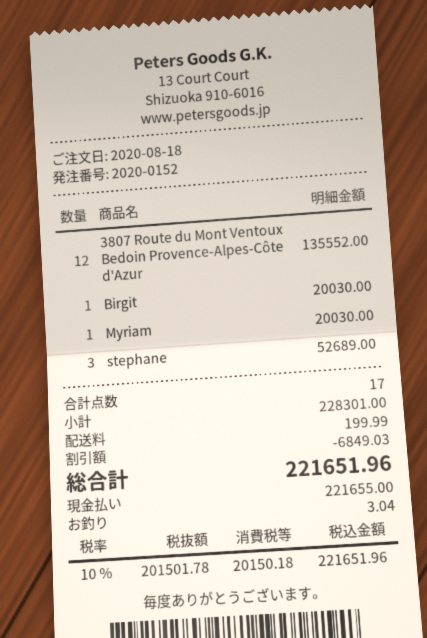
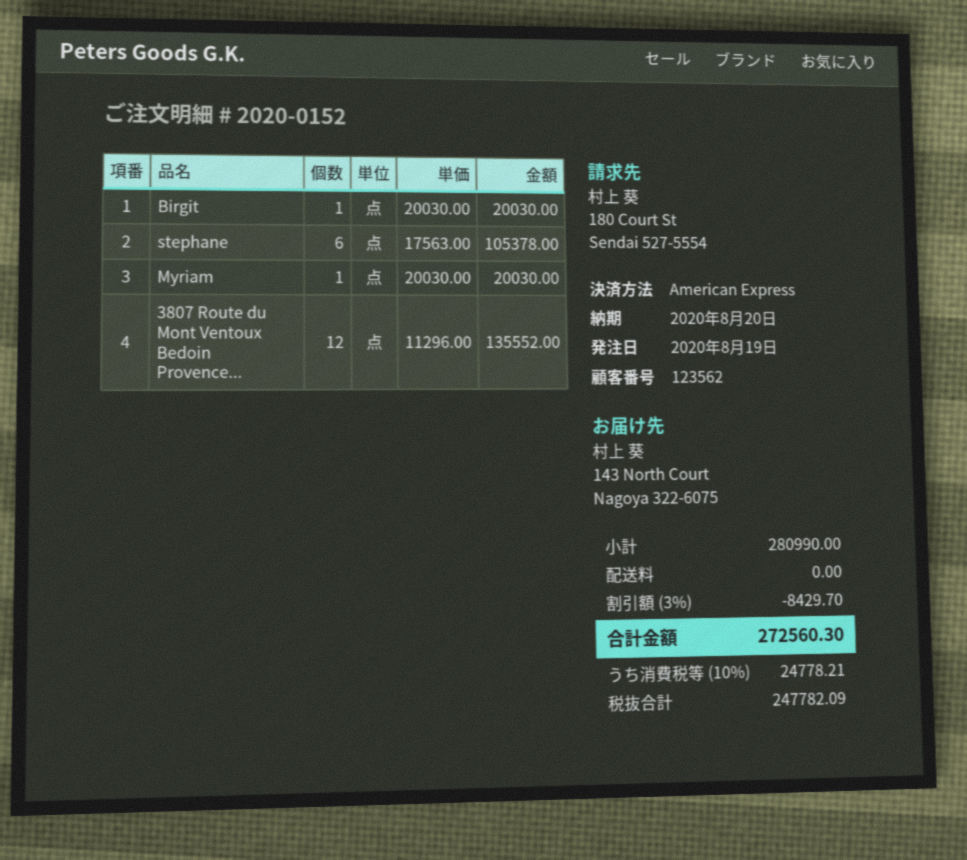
order date: 2020-08-18 -> 2020-08-19
payment method: cash -> American Express
stephane: 3 for 52689.00 -> 6 for 105378.00
subtotal: 228301.00 -> 280990.00
discount: 6849.03 -> 8429.70
shipping: 199.99 -> 0.00
net: 201501.78 -> 247782.09
tax: 10% = 20150.18 -> 10% = 24778.21
total: 221651.96 -> 272560.30

